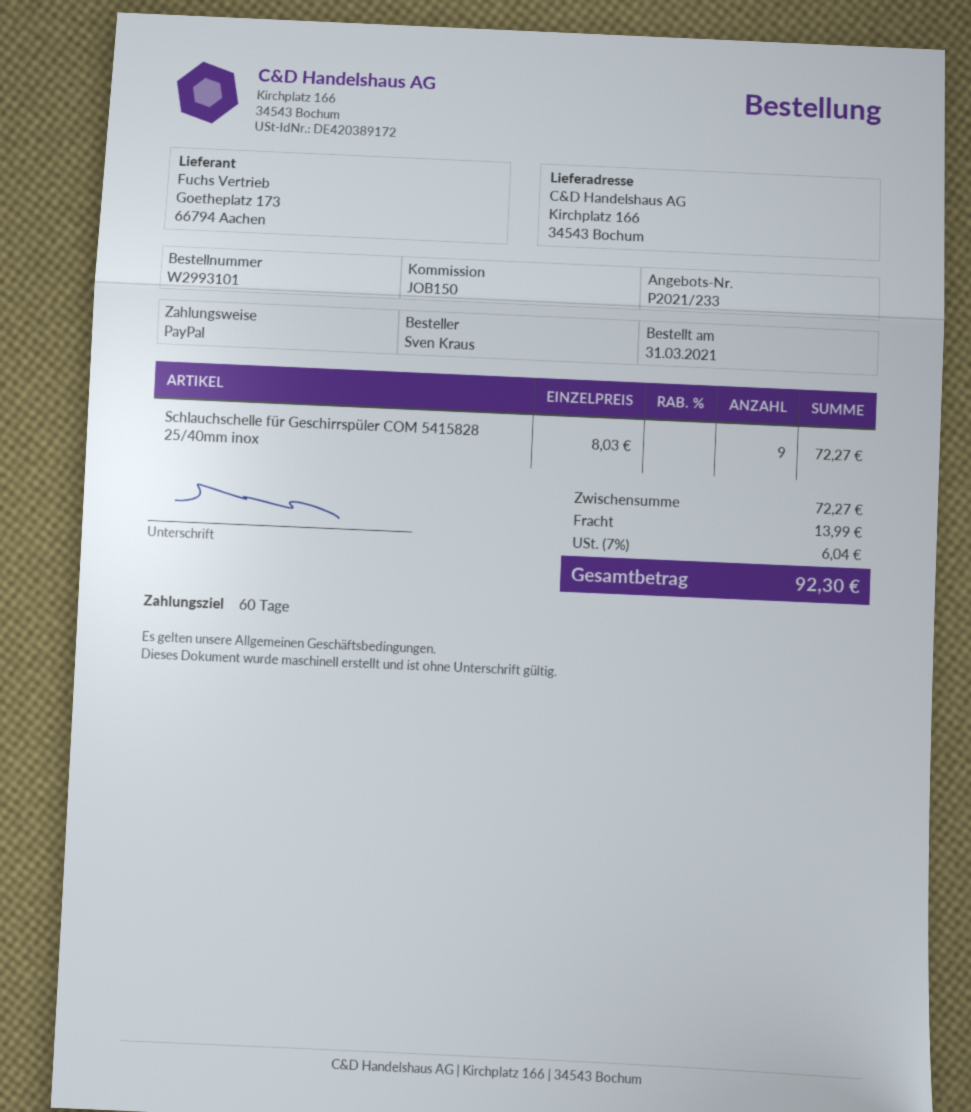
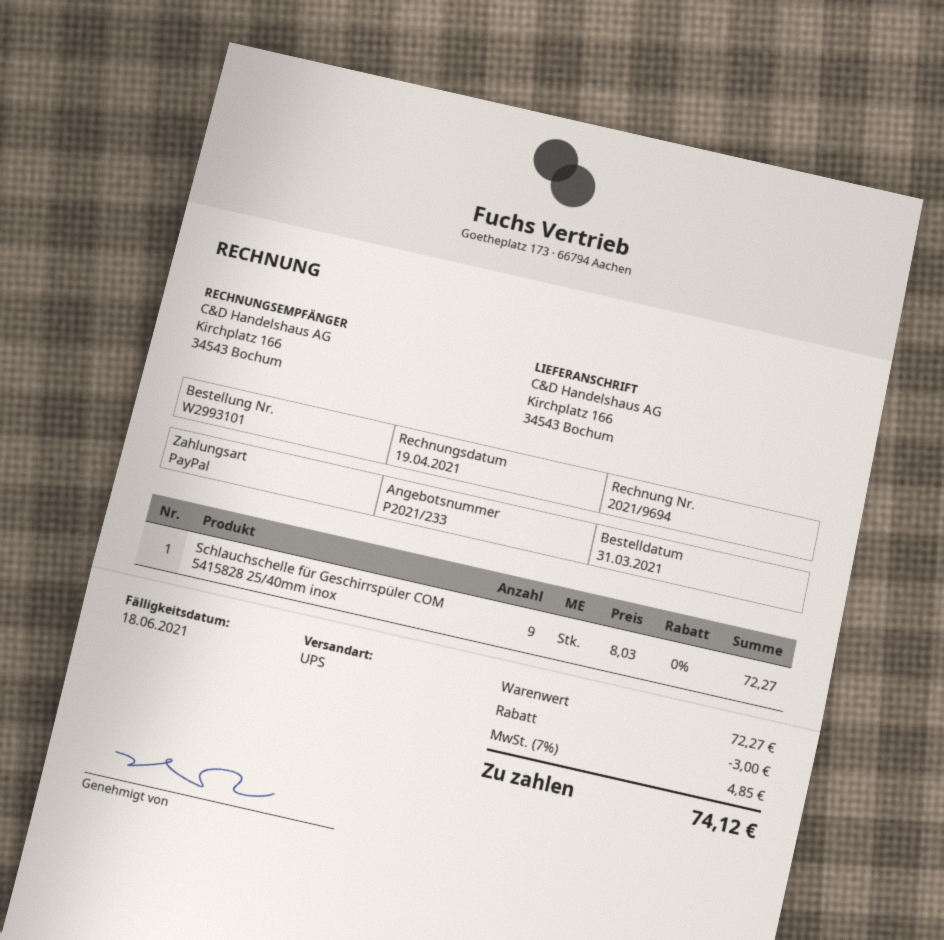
discount: none -> 3.00
shipping: 13.99 -> none
tax: 7% = 6.04 -> 7% = 4.85
total: 92.30 -> 74.12

